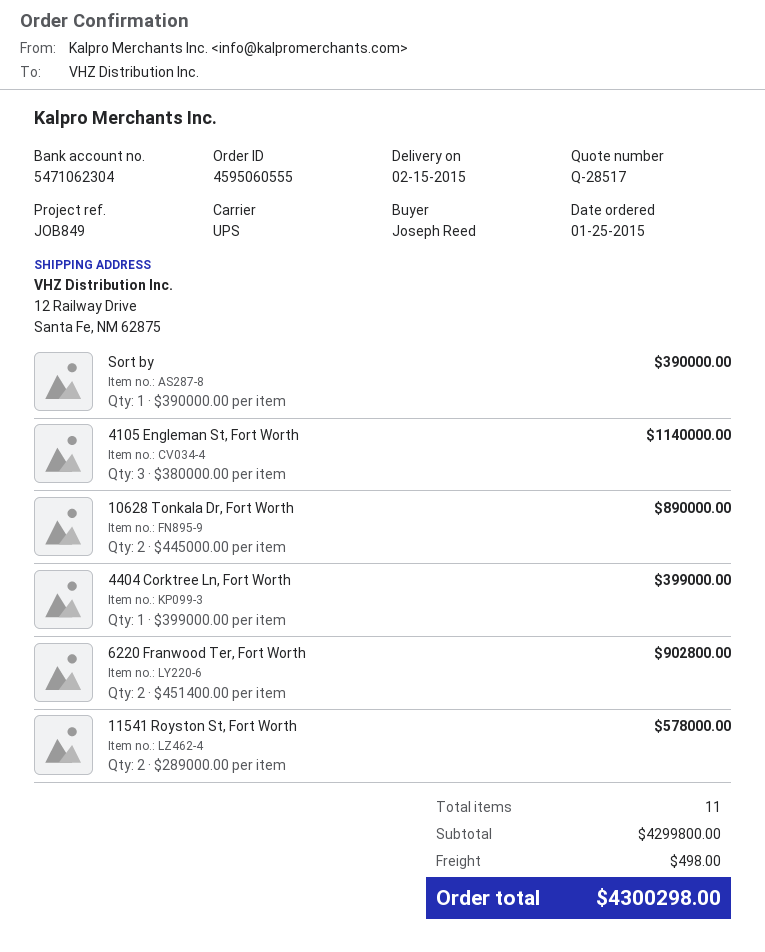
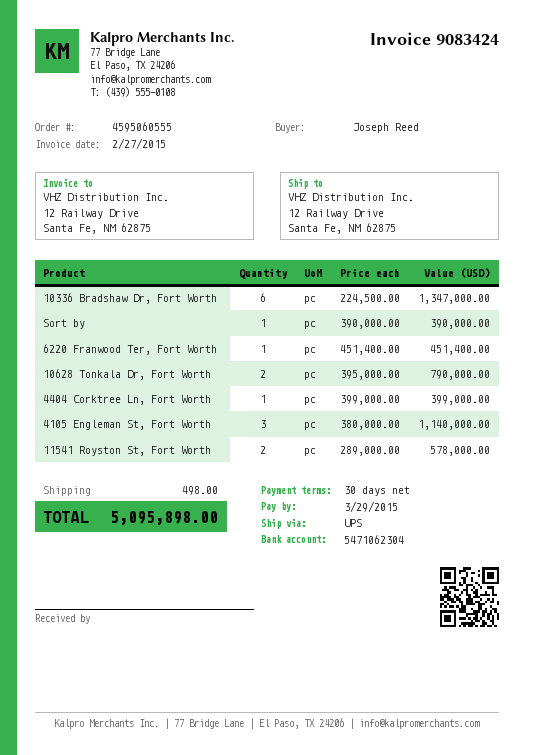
10628 Tonkala Dr, Fort Worth: 2 x 445000.00 = 890000.00 -> 2 x 395000.00 = 790000.00
6220 Franwood Ter, Fort Worth: 2 x 451400.00 = 902800.00 -> 1 x 451400.00 = 451400.00
10336 Bradshaw Dr, Fort Worth: none -> 6 x 224500.00 = 1347000.00
total: 4300298.00 -> 5095898.00

